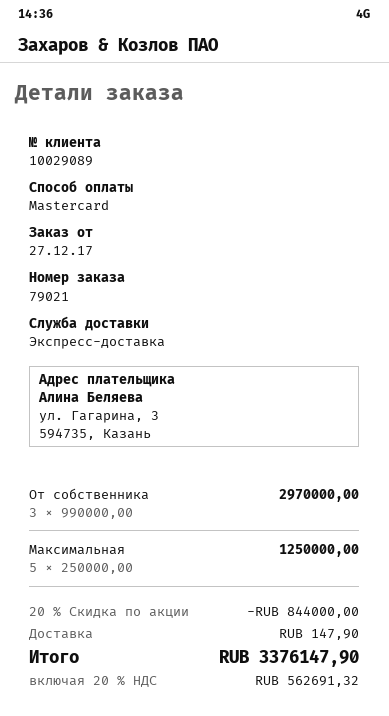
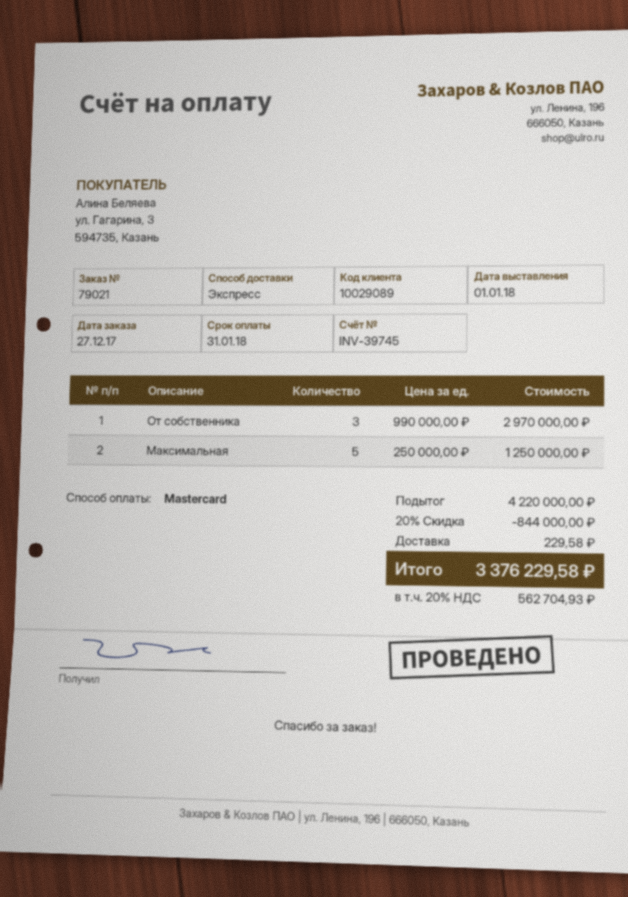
shipping: 147.90 -> 229.58
tax: 20% = 562691.32 -> 20% = 562704.93
total: 3376147.90 -> 3376229.58

